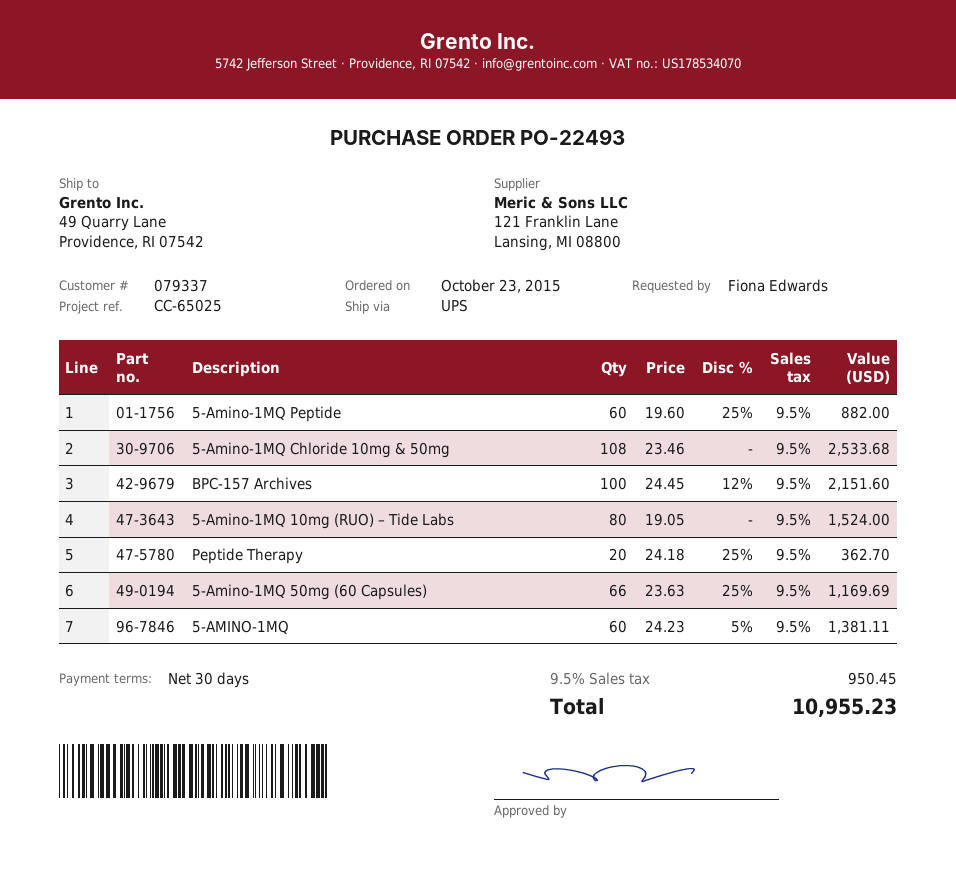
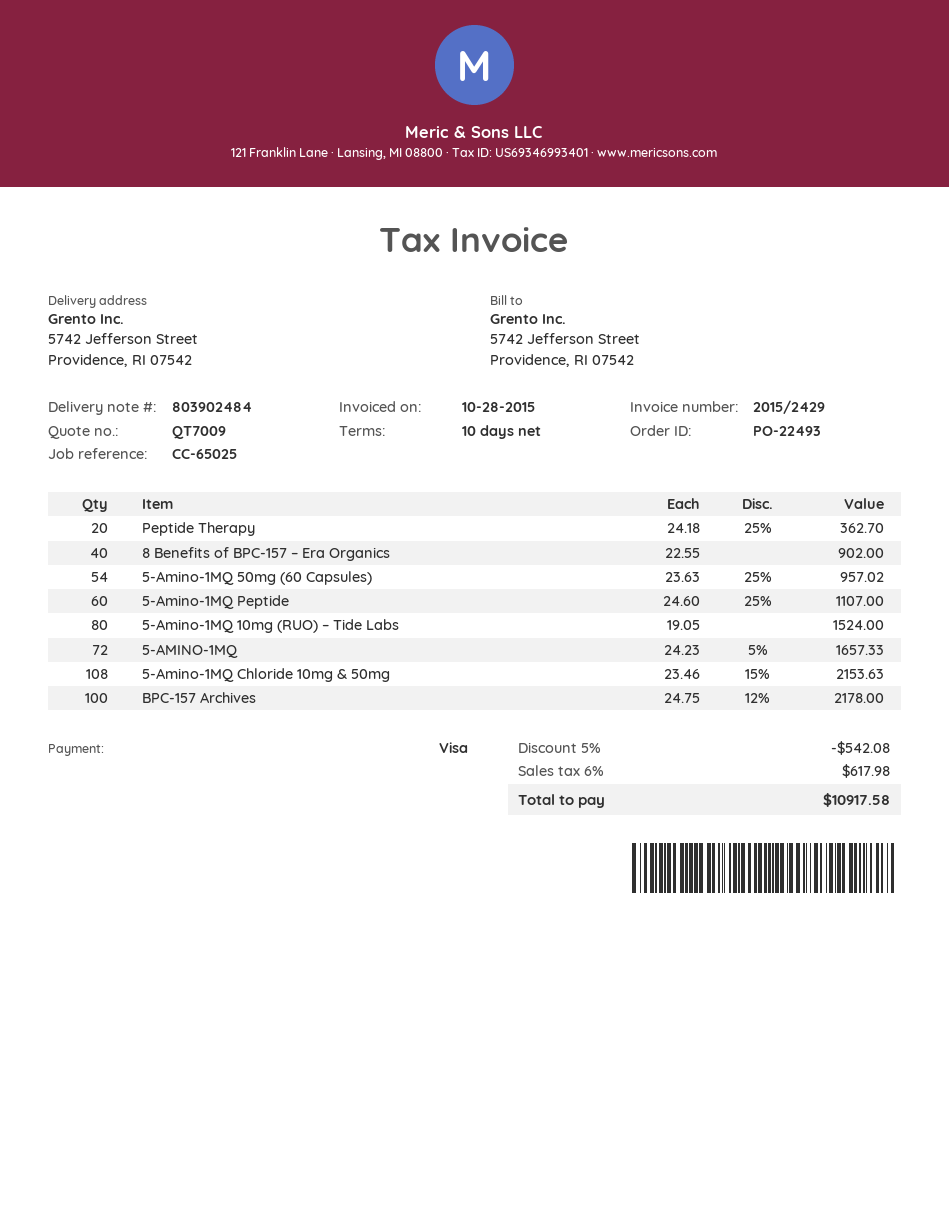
payment terms: 30 days -> 10 days
ship to: 49 Quarry Lane, Providence, RI 07542 -> 5742 Jefferson Street, Providence, RI 07542
5-Amino-1MQ Peptide: 60 x 19.60 - 25% = 882.00 -> 60 x 24.60 - 25% = 1107.00
5-Amino-1MQ Chloride 10mg & 50mg: 108 x 23.46 = 2533.68 -> 108 x 23.46 - 15% = 2153.63
BPC-157 Archives: 100 x 24.45 - 12% = 2151.60 -> 100 x 24.75 - 12% = 2178.00
5-Amino-1MQ 50mg (60 Capsules): 66 x 23.63 - 25% = 1169.69 -> 54 x 23.63 - 25% = 957.02
5-AMINO-1MQ: 60 x 24.23 - 5% = 1381.11 -> 72 x 24.23 - 5% = 1657.33
8 Benefits of BPC-157 – Era Organics: none -> 40 x 22.55 = 902.00
discount: none -> 5% = 542.08
tax: 9.5% = 950.45 -> 6% = 617.98
total: 10955.23 -> 10917.58

